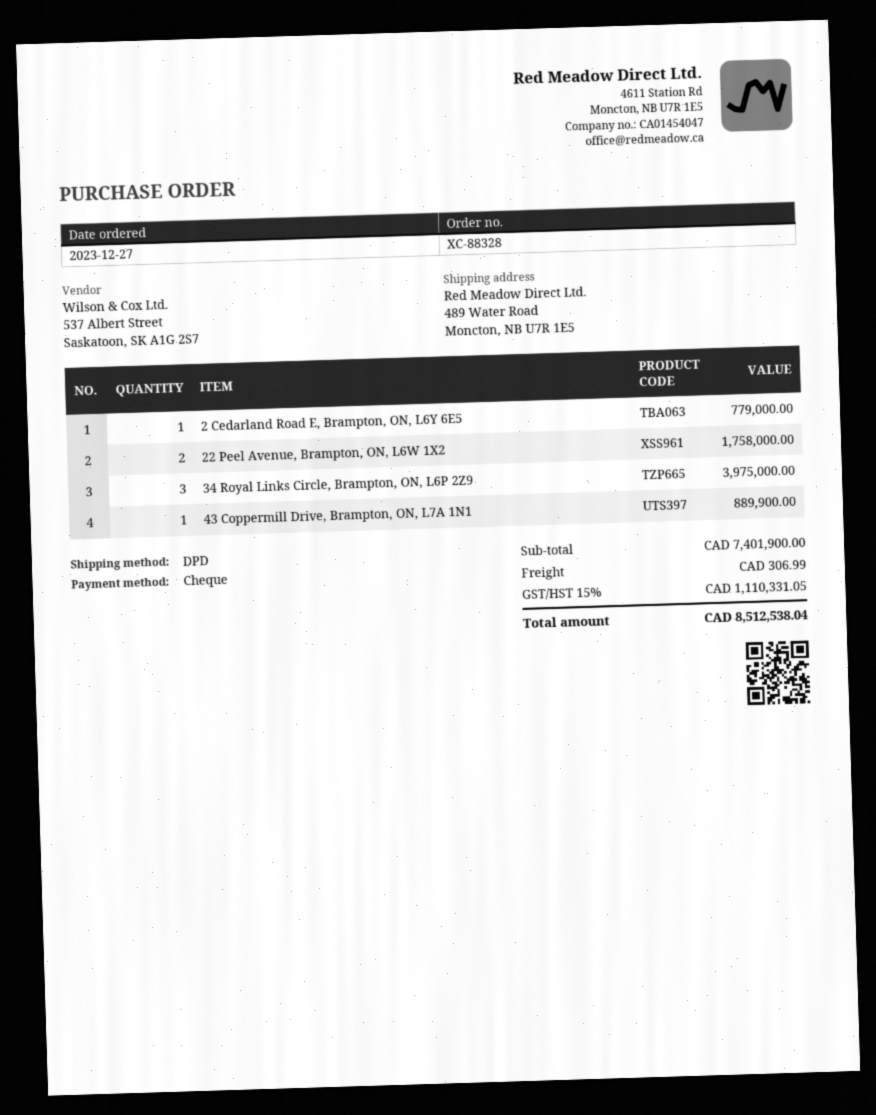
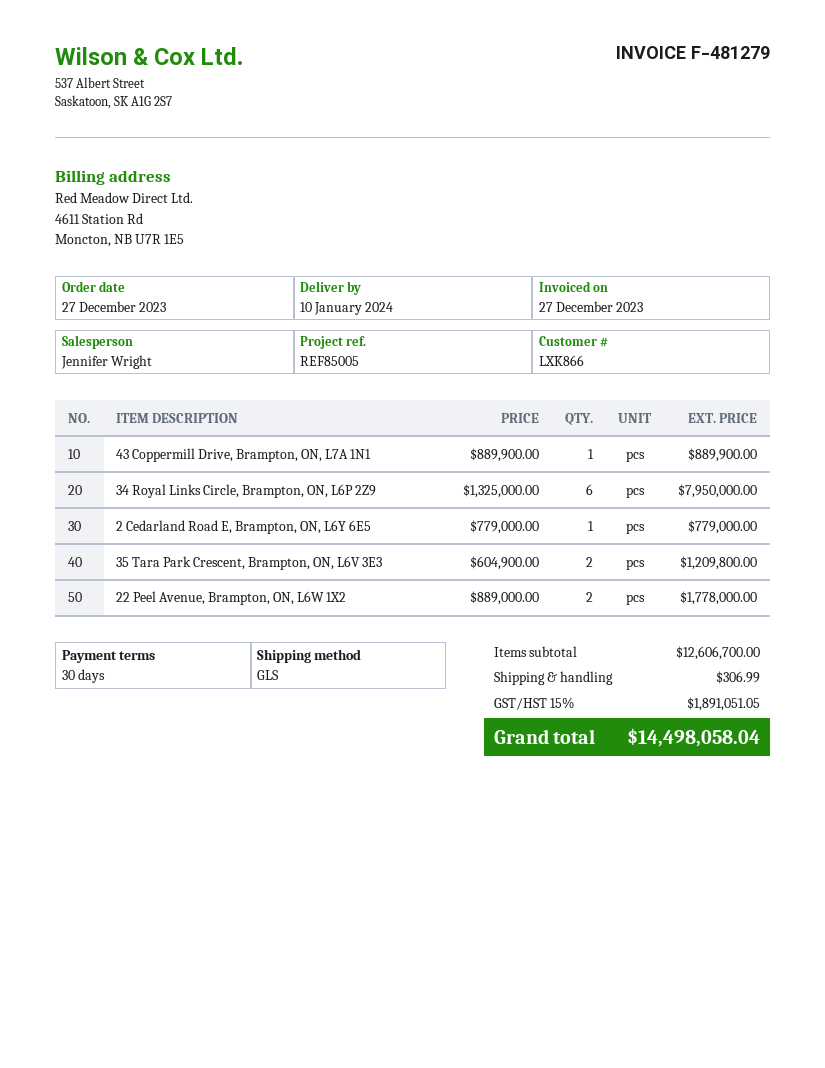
shipping method: DPD -> GLS
22 Peel Avenue, Brampton, ON, L6W 1X2: 2 for 1758000.00 -> 2 for 1778000.00
34 Royal Links Circle, Brampton, ON, L6P 2Z9: 3 for 3975000.00 -> 6 for 7950000.00
35 Tara Park Crescent, Brampton, ON, L6V 3E3: none -> 2 for 1209800.00
subtotal: 7401900.00 -> 12606700.00
tax: 15% = 1110331.05 -> 15% = 1891051.05
total: 8512538.04 -> 14498058.04

